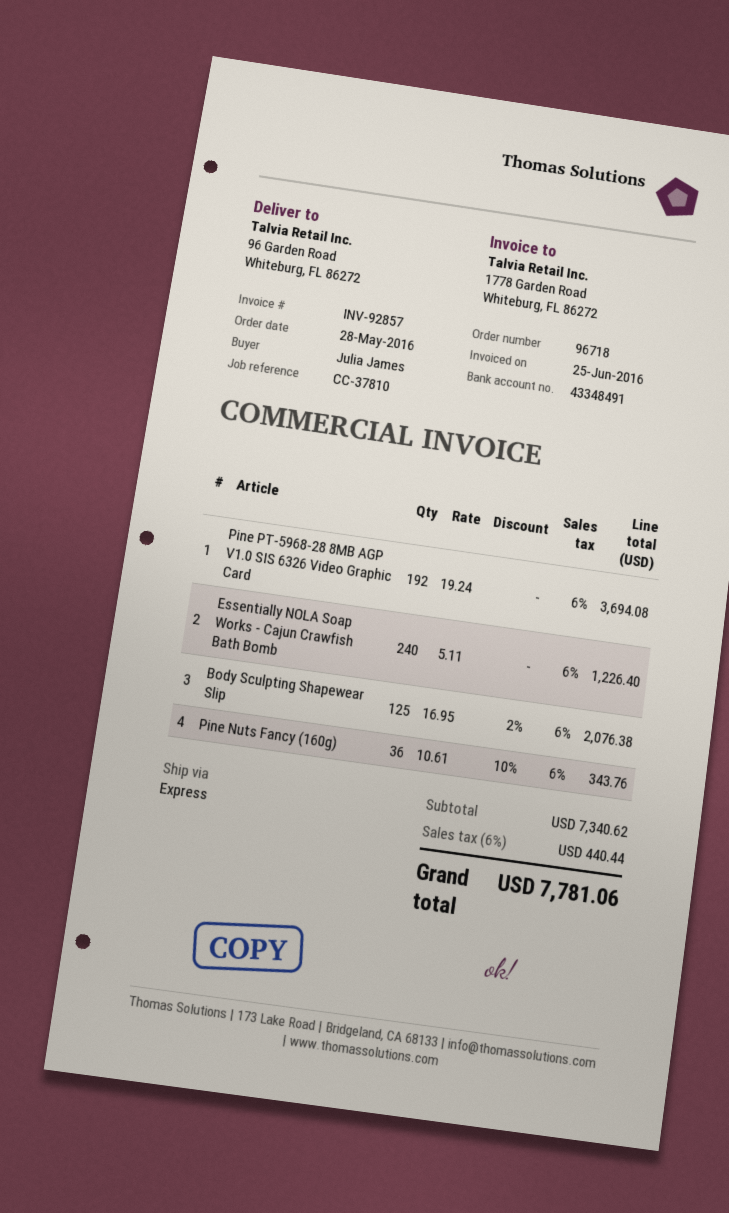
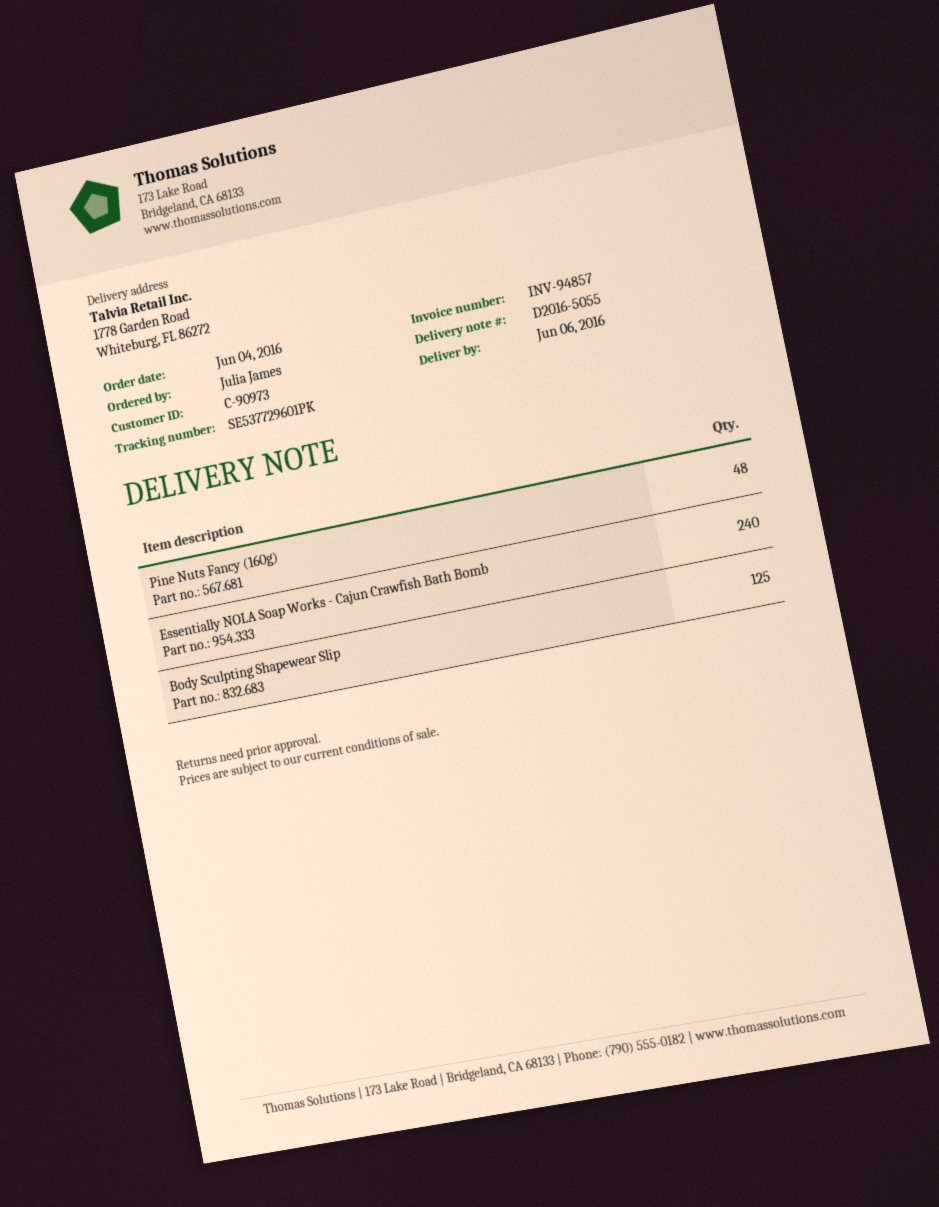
order date: 2016-05-28 -> 2016-06-04
invoice number: INV-92857 -> INV-94857
ship to: 96 Garden Road, Whiteburg, FL 86272 -> 1778 Garden Road, Whiteburg, FL 86272
Pine PT-5968-28 8MB AGP V1.0 SIS 6326 Video Graphic Card: 192 -> none
Pine Nuts Fancy (160g): 36 -> 48

